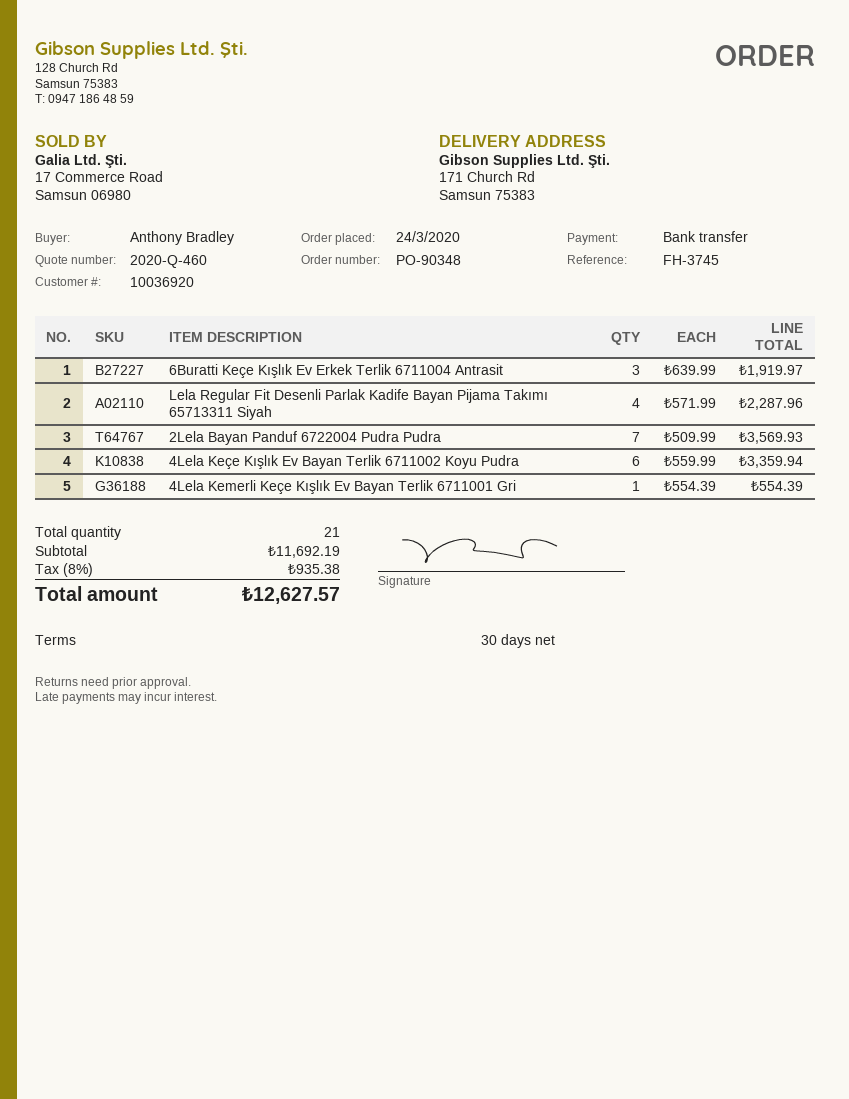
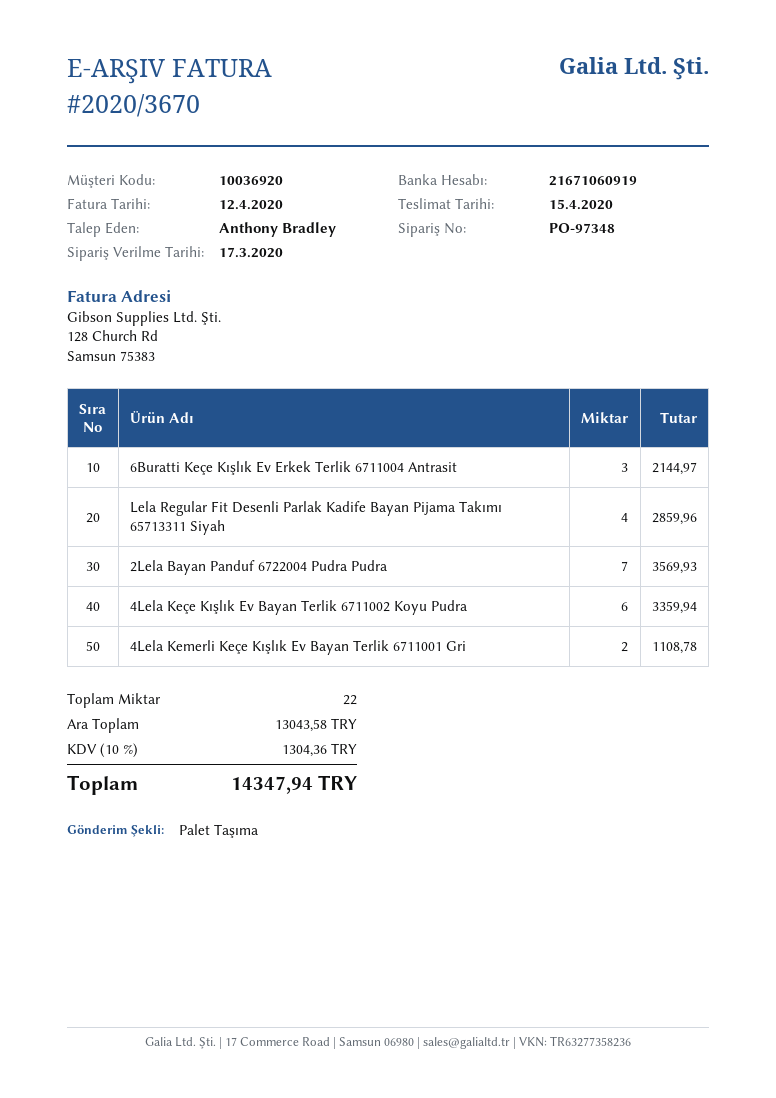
order number: PO-90348 -> PO-97348
order date: 2020-03-24 -> 2020-03-17
6Buratti Keçe Kışlık Ev Erkek Terlik 6711004 Antrasit: 3 for 1919.97 -> 3 for 2144.97
Lela Regular Fit Desenli Parlak Kadife Bayan Pijama Takımı 65713311 Siyah: 4 for 2287.96 -> 4 for 2859.96
4Lela Kemerli Keçe Kışlık Ev Bayan Terlik 6711001 Gri: 1 for 554.39 -> 2 for 1108.78
total quantity: 21 -> 22
subtotal: 11692.19 -> 13043.58
tax: 8% = 935.38 -> 10% = 1304.36
total: 12627.57 -> 14347.94

